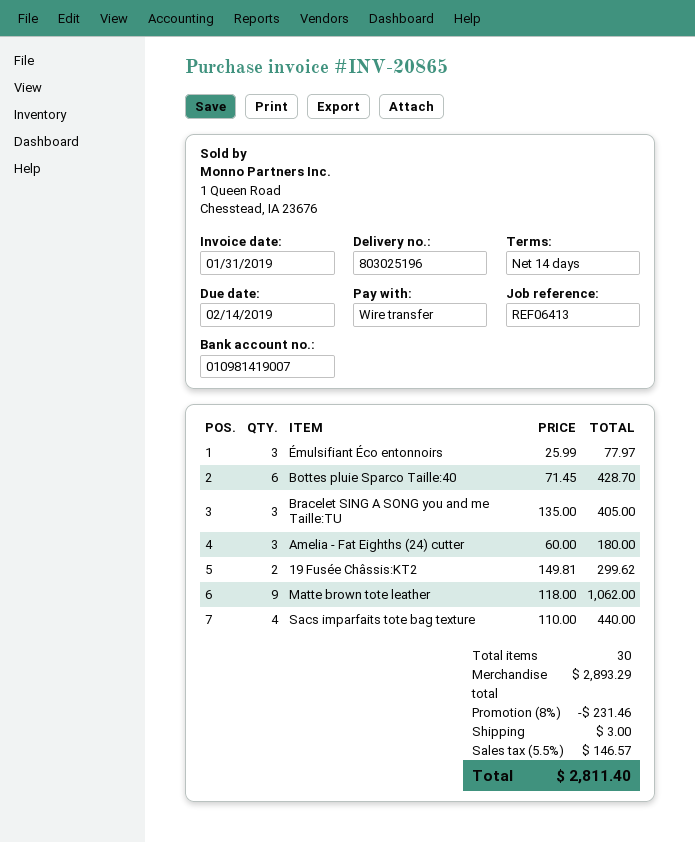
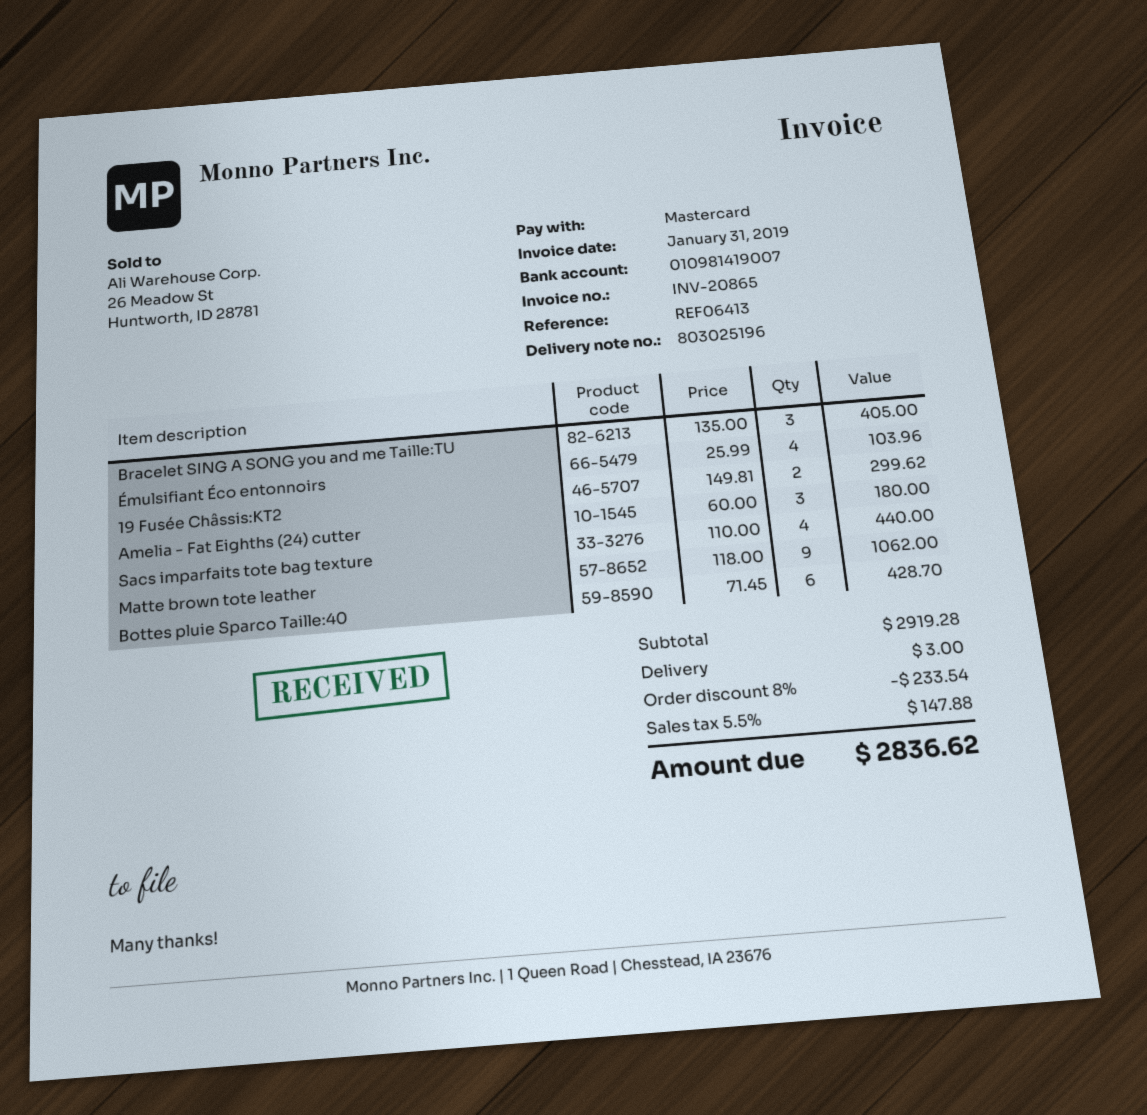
payment method: bank transfer -> Mastercard
Émulsifiant Éco entonnoirs: 3 x 25.99 = 77.97 -> 4 x 25.99 = 103.96
subtotal: 2893.29 -> 2919.28
discount: 8% = 231.46 -> 8% = 233.54
tax: 5.5% = 146.57 -> 5.5% = 147.88
total: 2811.40 -> 2836.62

